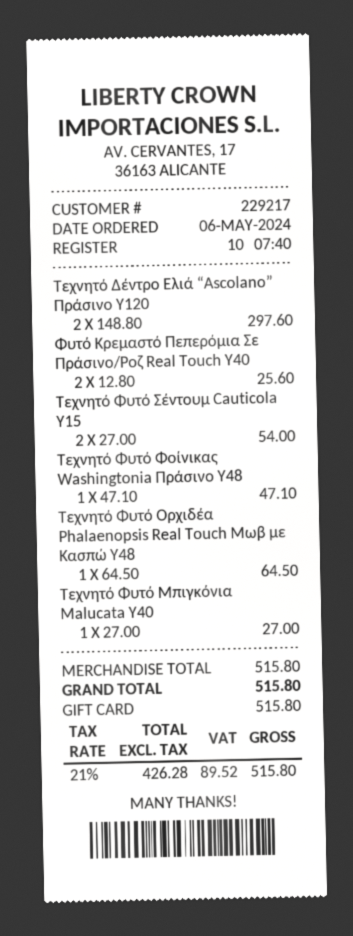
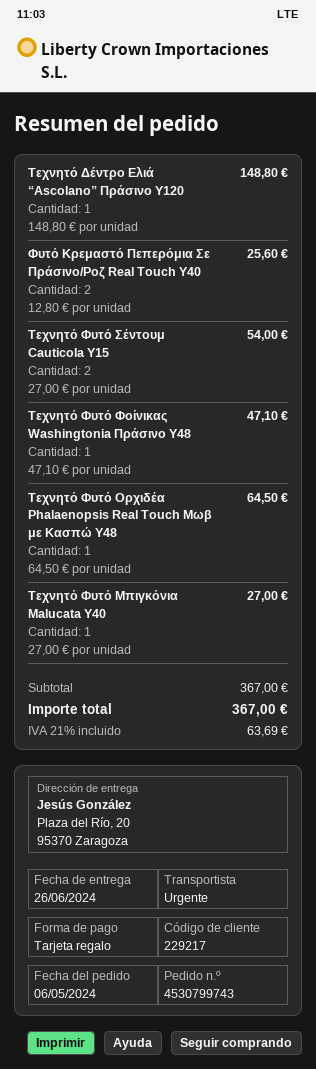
Τεχνητό Δέντρο Ελιά “Ascolano” Πράσινο Υ120: 2 x 148.80 = 297.60 -> 1 x 148.80 = 148.80
subtotal: 515.80 -> 367.00
tax: 21% = 89.52 -> 21% = 63.69
total: 515.80 -> 367.00

